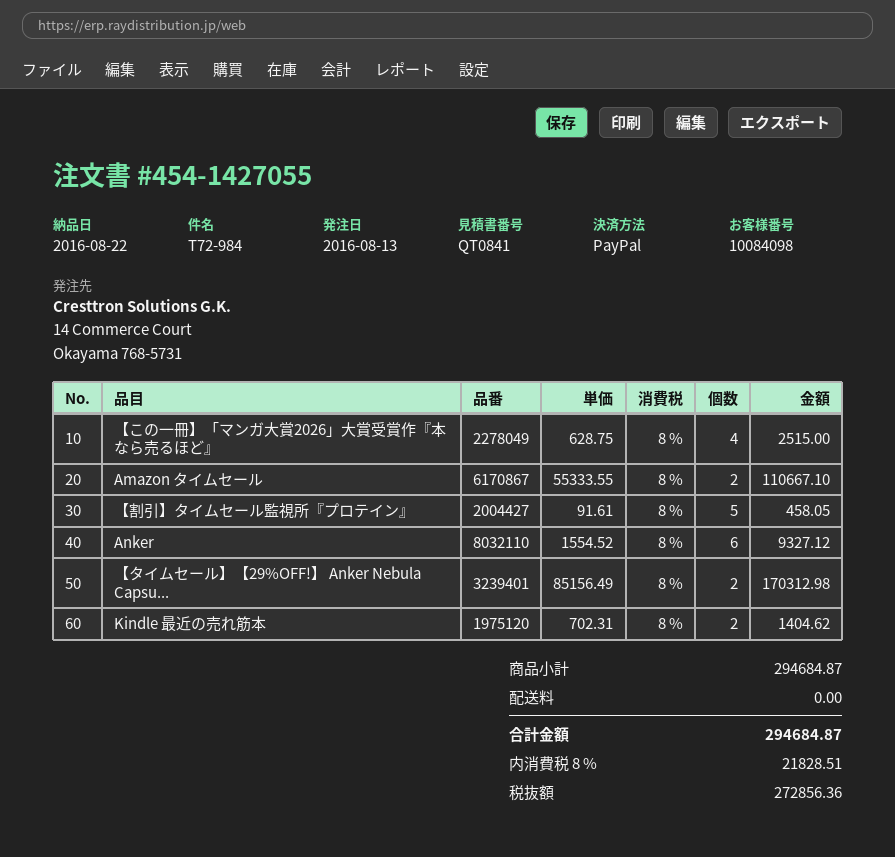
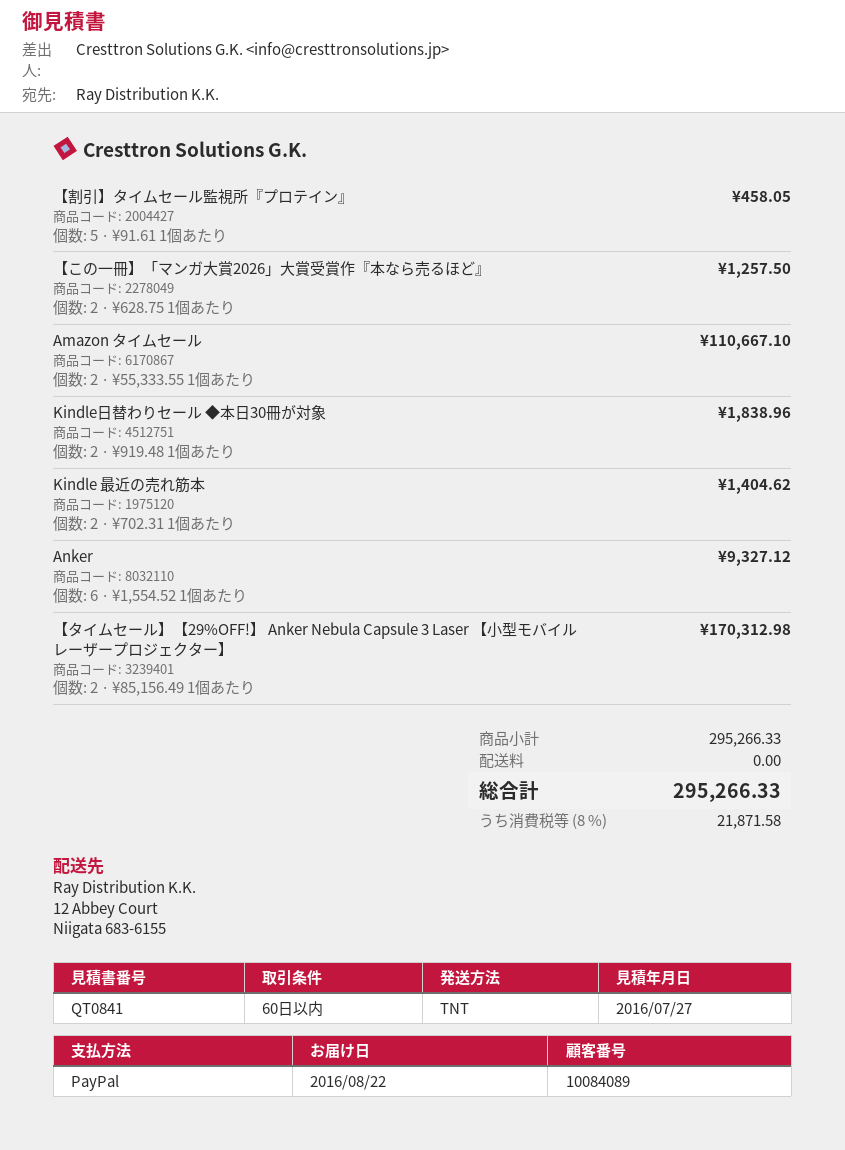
customer number: 10084098 -> 10084089
【この一冊】「マンガ大賞2026」大賞受賞作『本なら売るほど』: 4 x 628.75 = 2515.00 -> 2 x 628.75 = 1257.50
Kindle日替わりセール ◆本日30冊が対象: none -> 2 x 919.48 = 1838.96
subtotal: 294684.87 -> 295266.33
tax: 8% = 21828.51 -> 8% = 21871.58
total: 294684.87 -> 295266.33

